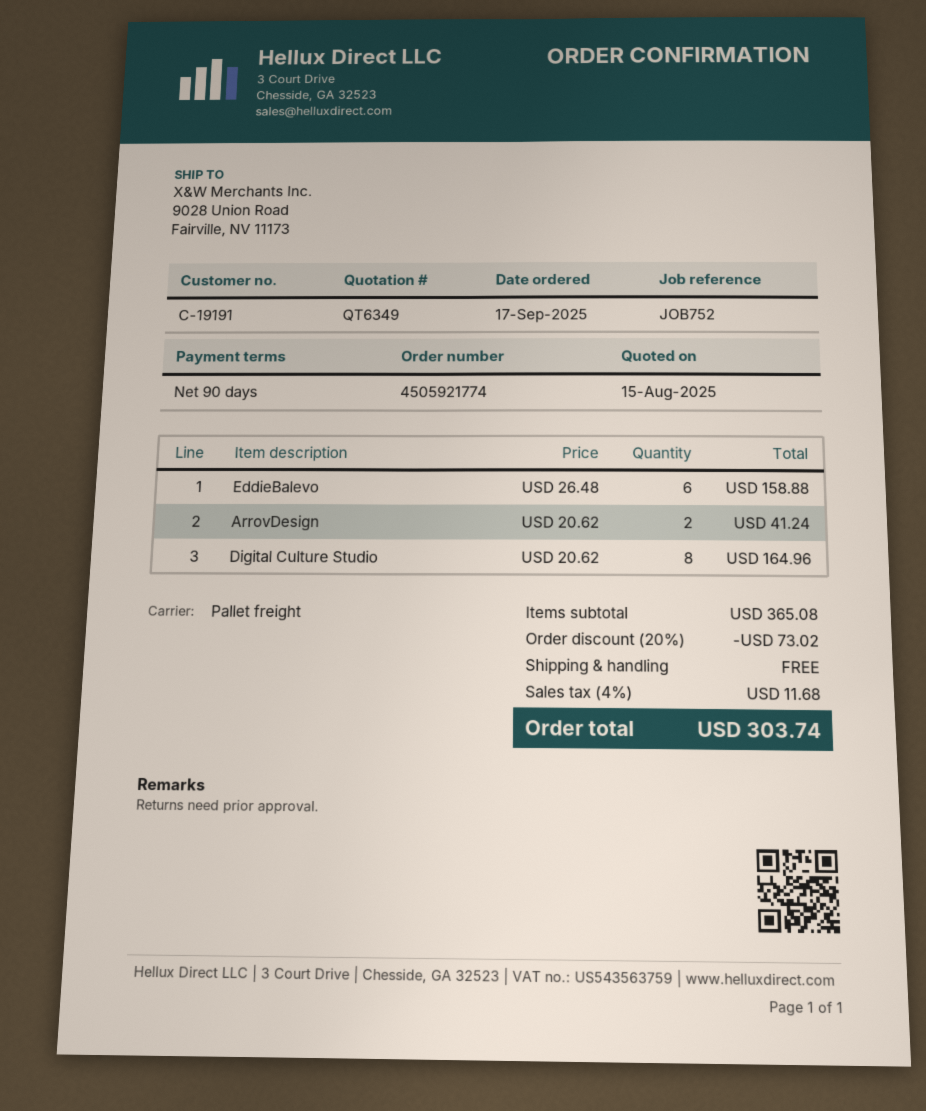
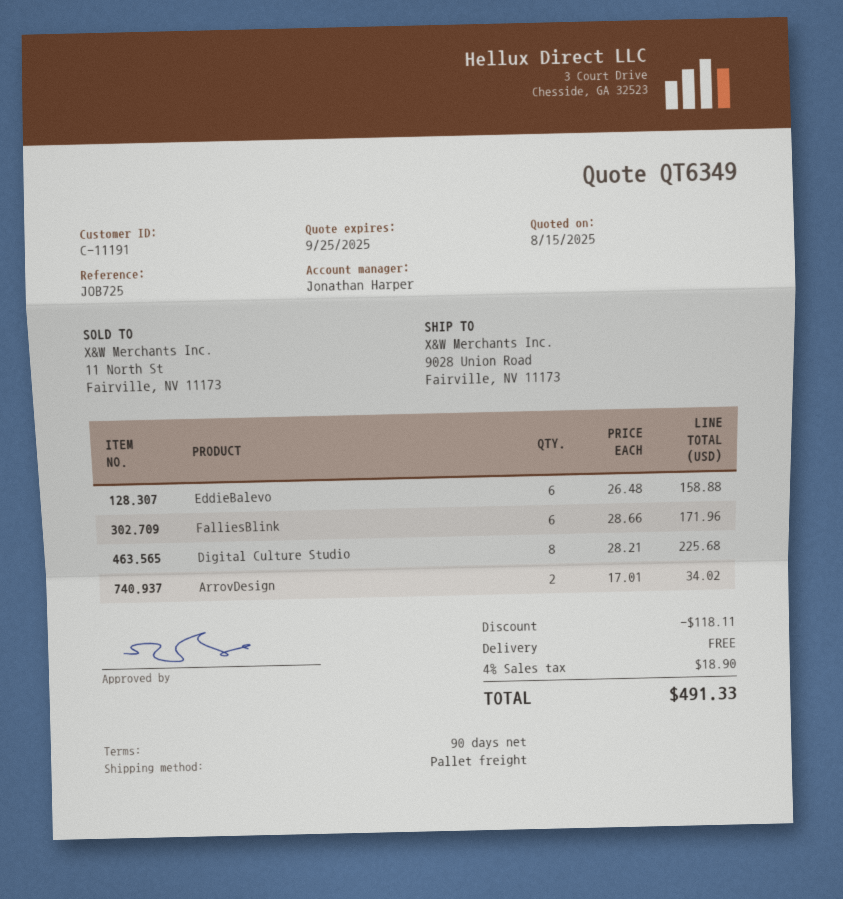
customer number: C-19191 -> C-11191
reference: JOB752 -> JOB725
ArrovDesign: 2 x 20.62 = 41.24 -> 2 x 17.01 = 34.02
Digital Culture Studio: 8 x 20.62 = 164.96 -> 8 x 28.21 = 225.68
FalliesBlink: none -> 6 x 28.66 = 171.96
discount: 73.02 -> 118.11
tax: 4% = 11.68 -> 4% = 18.90
total: 303.74 -> 491.33

